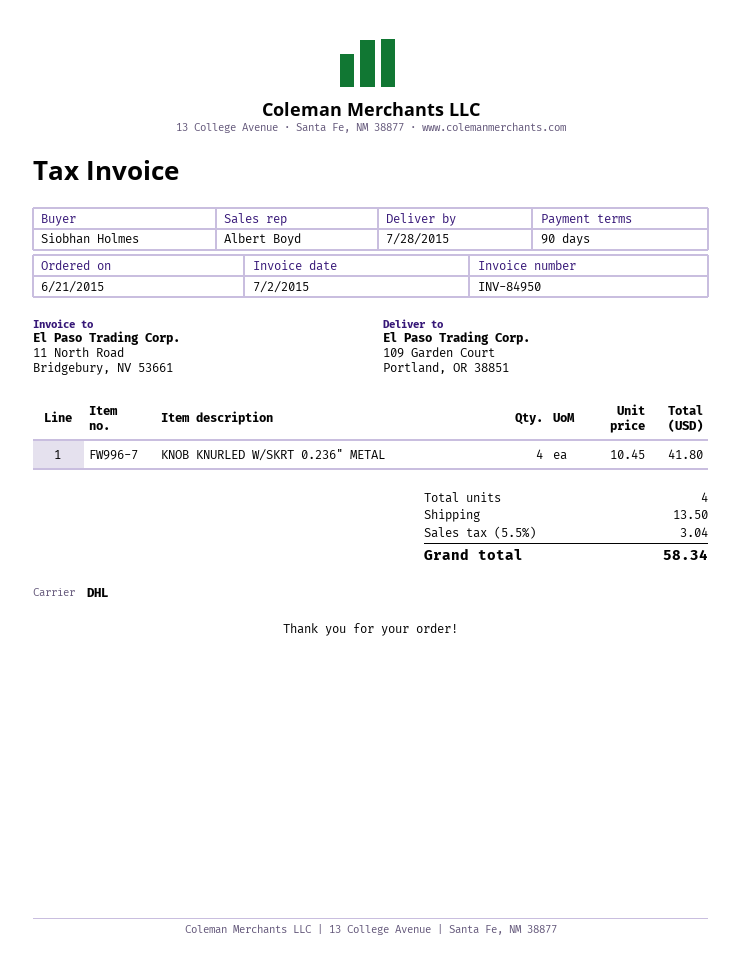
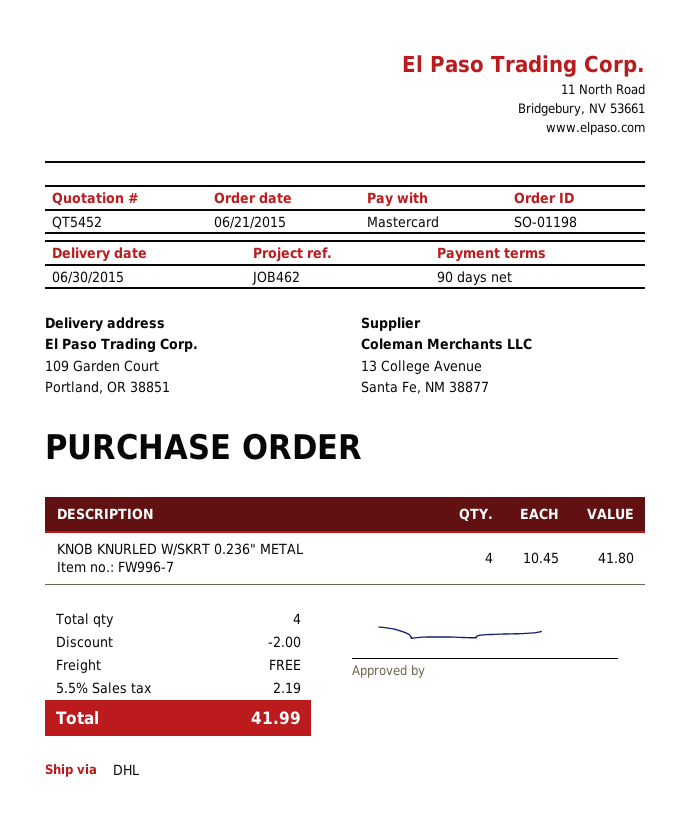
delivery date: 2015-07-28 -> 2015-06-30
discount: none -> 2.00
shipping: 13.50 -> 0.00
tax: 5.5% = 3.04 -> 5.5% = 2.19
total: 58.34 -> 41.99

